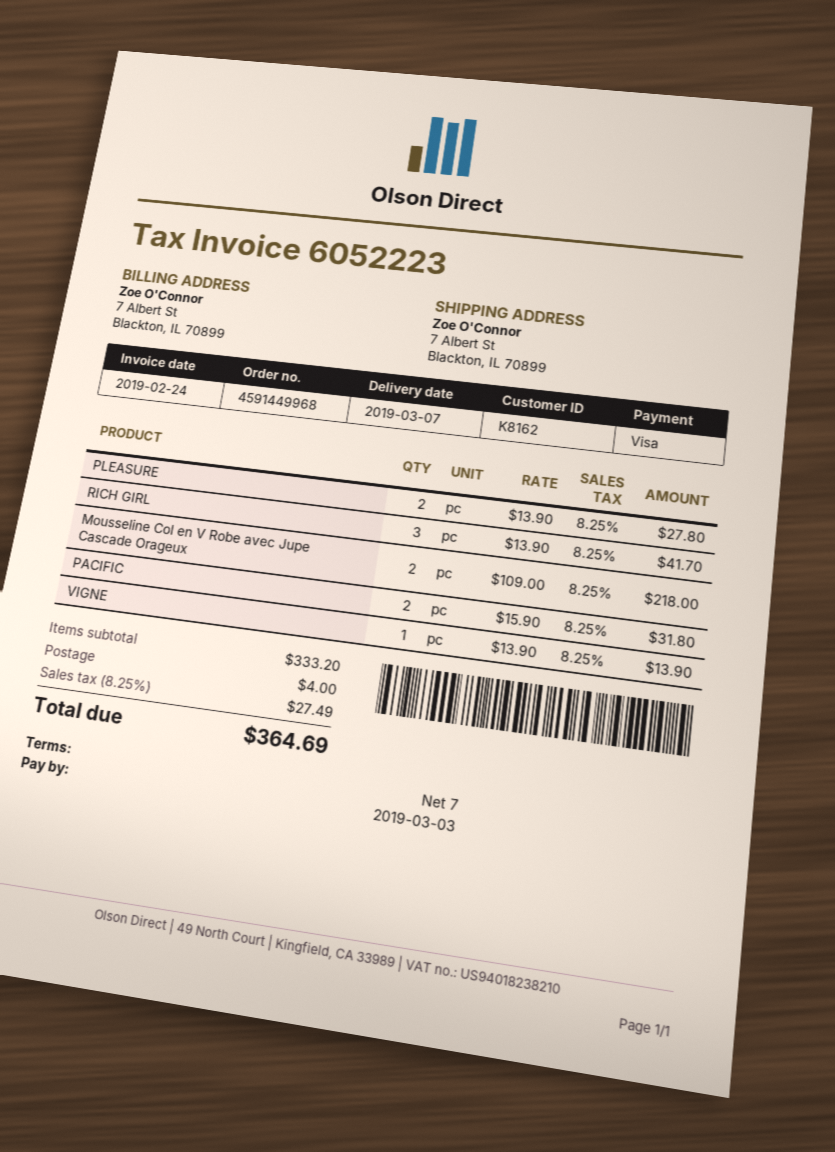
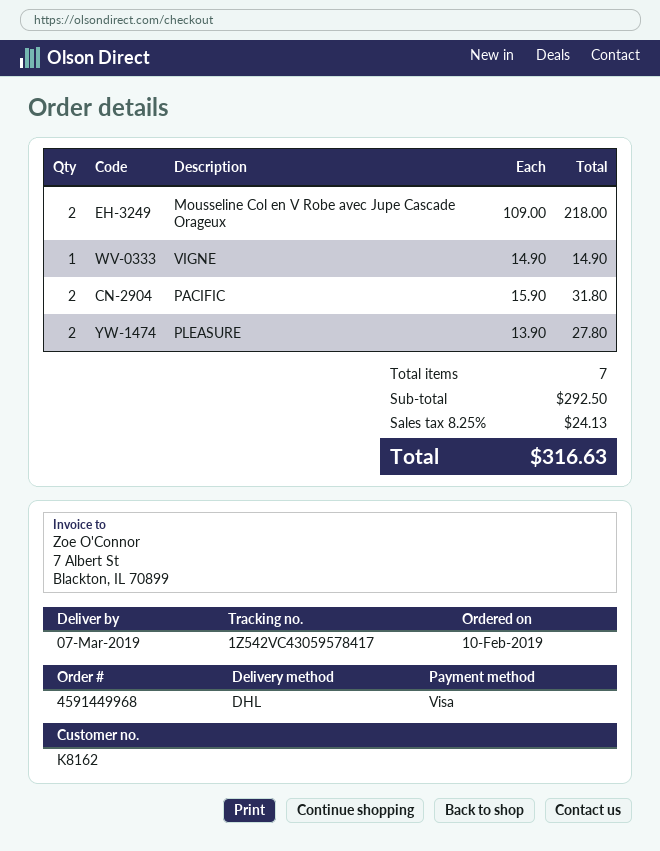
RICH GIRL: 3 x 13.90 = 41.70 -> none
VIGNE: 1 x 13.90 = 13.90 -> 1 x 14.90 = 14.90
subtotal: 333.20 -> 292.50
shipping: 4.00 -> none
tax: 8.25% = 27.49 -> 8.25% = 24.13
total: 364.69 -> 316.63

